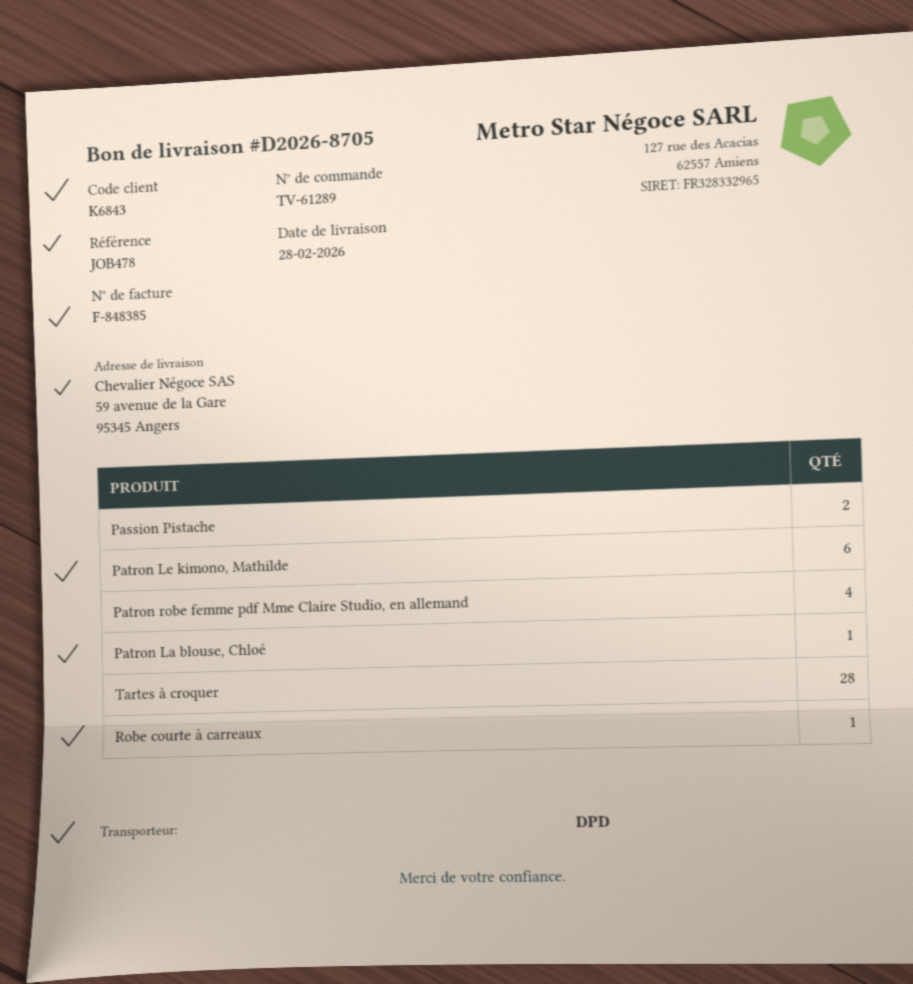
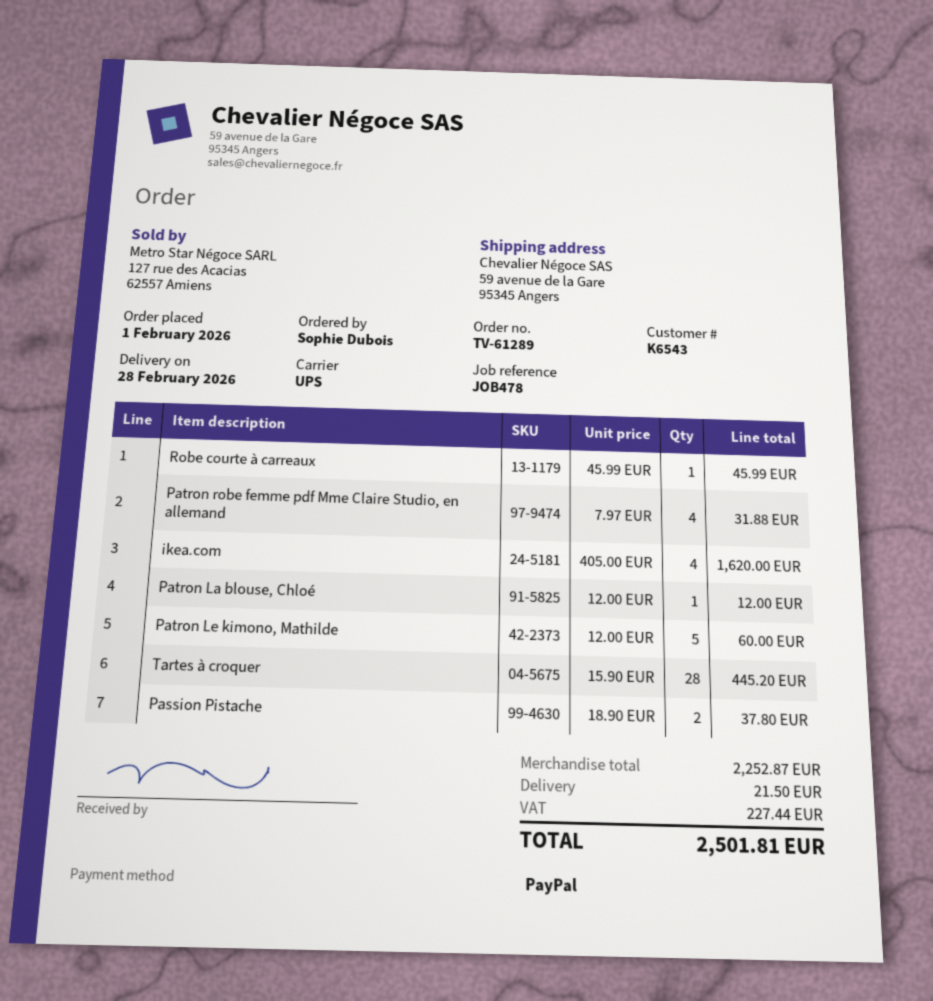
customer number: K6843 -> K6543
shipping method: DPD -> UPS
Patron Le kimono, Mathilde: 6 -> 5
ikea.com: none -> 4

